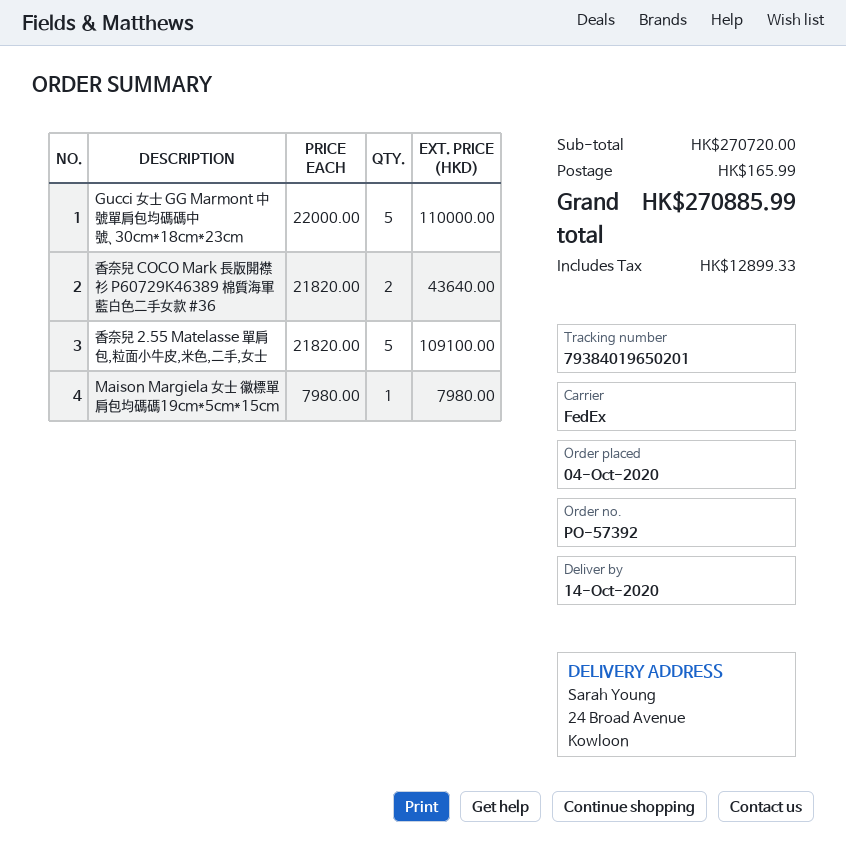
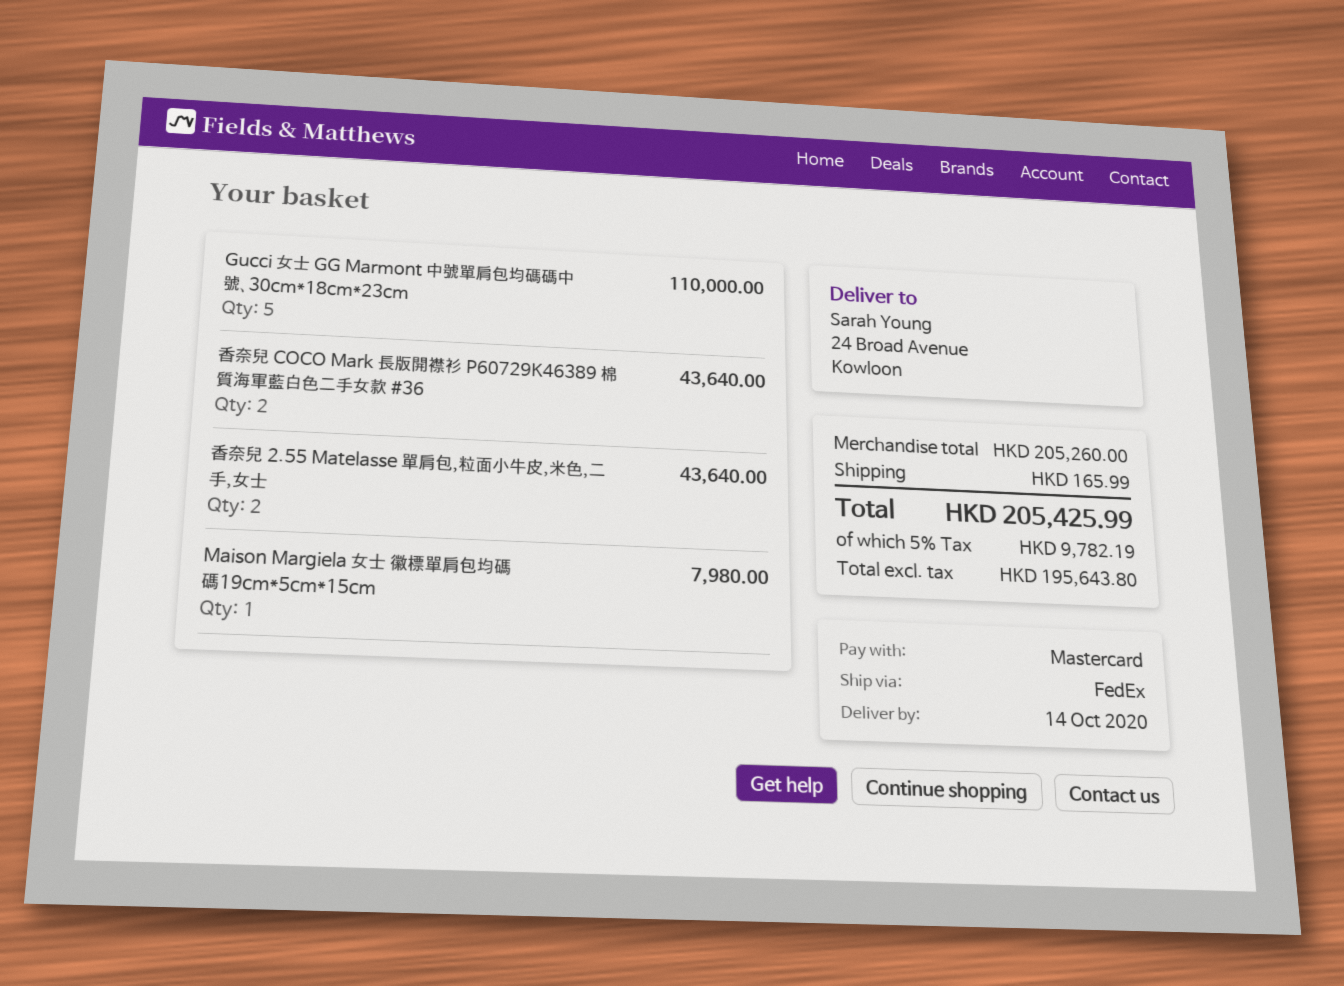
香奈兒 2.55 Matelasse 單肩包,粒面小牛皮,米色,二手,女士: 5 for 109100.00 -> 2 for 43640.00
subtotal: 270720.00 -> 205260.00
tax: 12899.33 -> 9782.19
total: 270885.99 -> 205425.99

